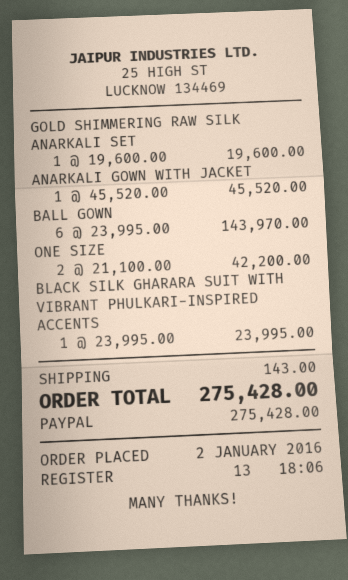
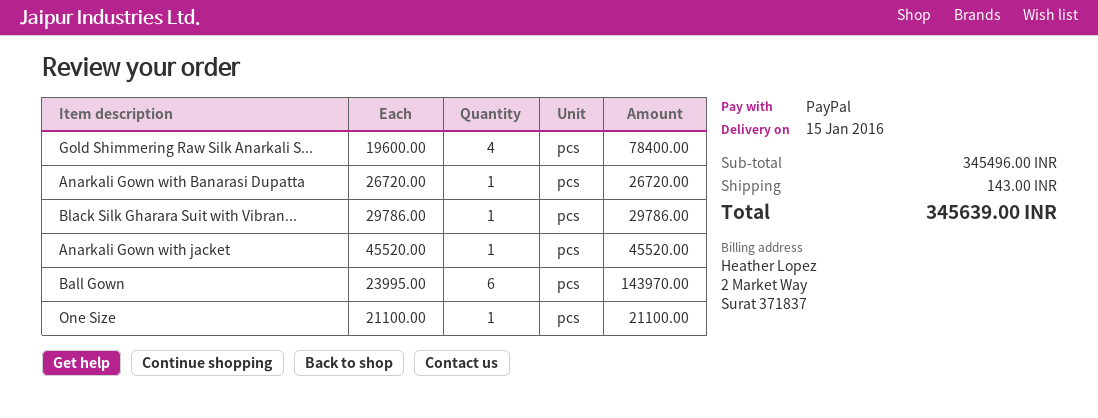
GOLD SHIMMERING RAW SILK ANARKALI SET: 1 x 19600.00 = 19600.00 -> 4 x 19600.00 = 78400.00
ONE SIZE: 2 x 21100.00 = 42200.00 -> 1 x 21100.00 = 21100.00
BLACK SILK GHARARA SUIT WITH VIBRANT PHULKARI-INSPIRED ACCENTS: 1 x 23995.00 = 23995.00 -> 1 x 29786.00 = 29786.00
Anarkali Gown with Banarasi Dupatta: none -> 1 x 26720.00 = 26720.00
total: 275428.00 -> 345639.00

